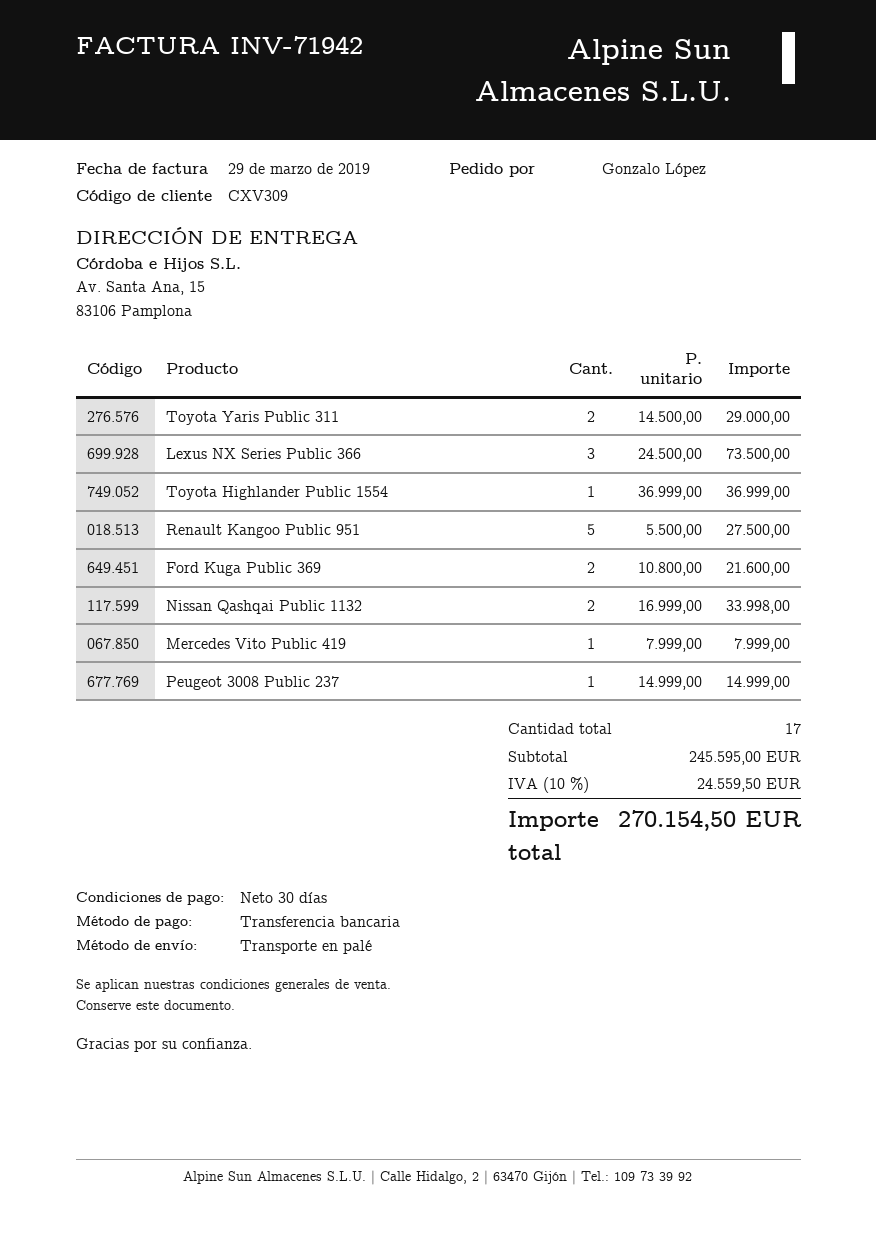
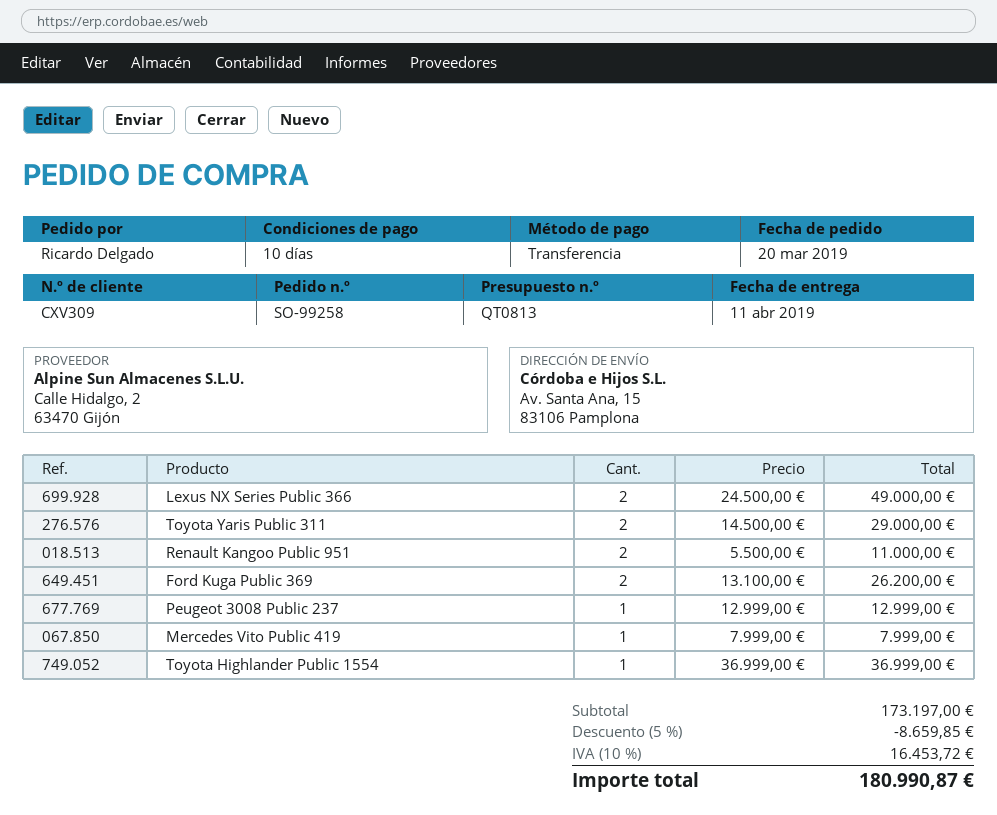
payment terms: 30 days -> 10 days
ordered by: Gonzalo López -> Ricardo Delgado
Lexus NX Series Public 366: 3 x 24500.00 = 73500.00 -> 2 x 24500.00 = 49000.00
Renault Kangoo Public 951: 5 x 5500.00 = 27500.00 -> 2 x 5500.00 = 11000.00
Ford Kuga Public 369: 2 x 10800.00 = 21600.00 -> 2 x 13100.00 = 26200.00
Nissan Qashqai Public 1132: 2 x 16999.00 = 33998.00 -> none
Peugeot 3008 Public 237: 1 x 14999.00 = 14999.00 -> 1 x 12999.00 = 12999.00
subtotal: 245595.00 -> 173197.00
discount: none -> 5% = 8659.85
tax: 10% = 24559.50 -> 10% = 16453.72
total: 270154.50 -> 180990.87

